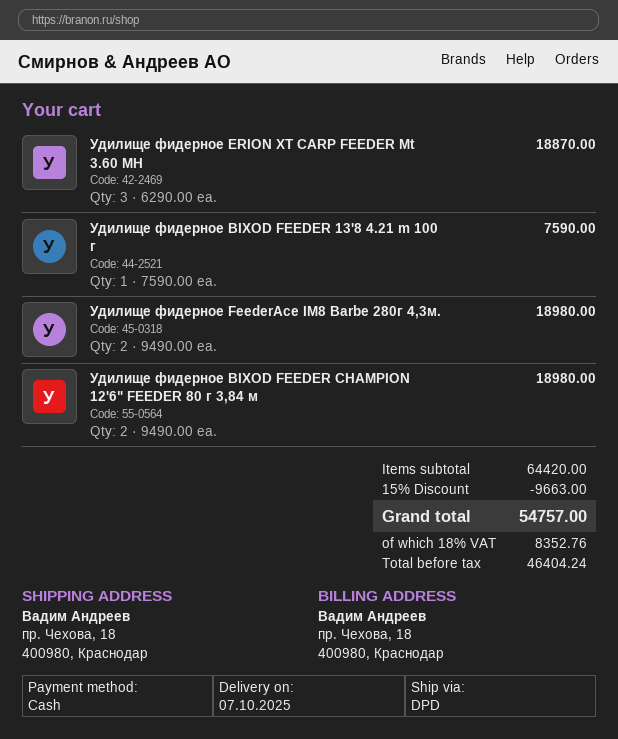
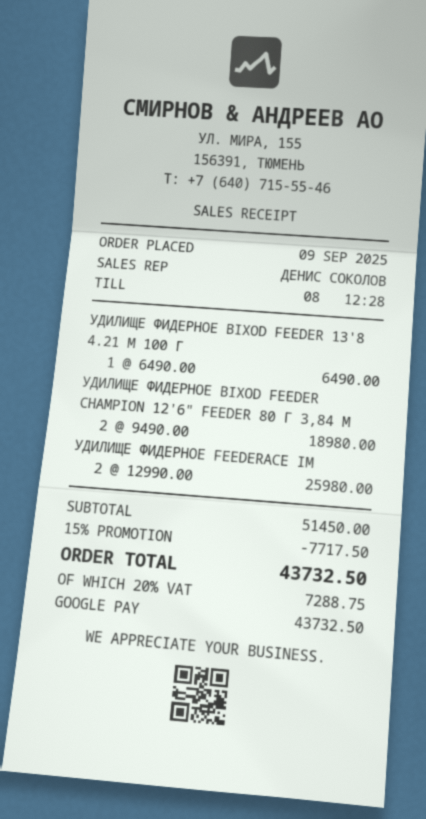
payment method: cash -> Google Pay
Удилище фидерное ERION XT CARP FEEDER Mt 3.60 MH: 3 x 6290.00 = 18870.00 -> none
Удилище фидерное BIXOD FEEDER 13'8 4.21 m 100 г: 1 x 7590.00 = 7590.00 -> 1 x 6490.00 = 6490.00
Удилище фидерное FeederAce IM8 Barbe 280г 4,3м.: 2 x 9490.00 = 18980.00 -> 2 x 12990.00 = 25980.00
subtotal: 64420.00 -> 51450.00
discount: 15% = 9663.00 -> 15% = 7717.50
tax: 18% = 8352.76 -> 20% = 7288.75
total: 54757.00 -> 43732.50

